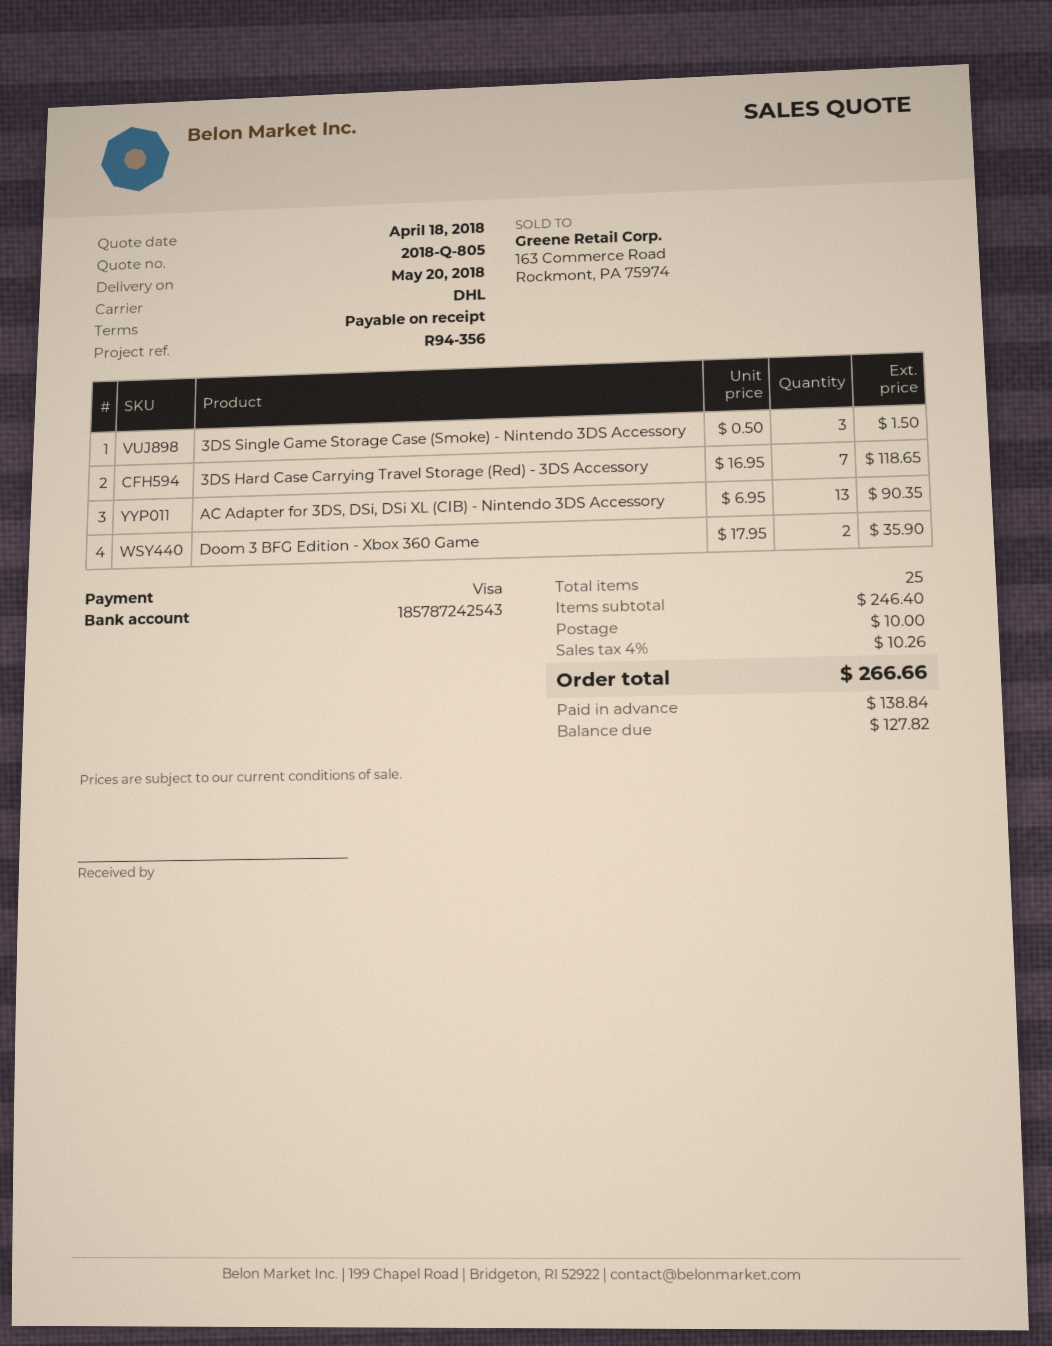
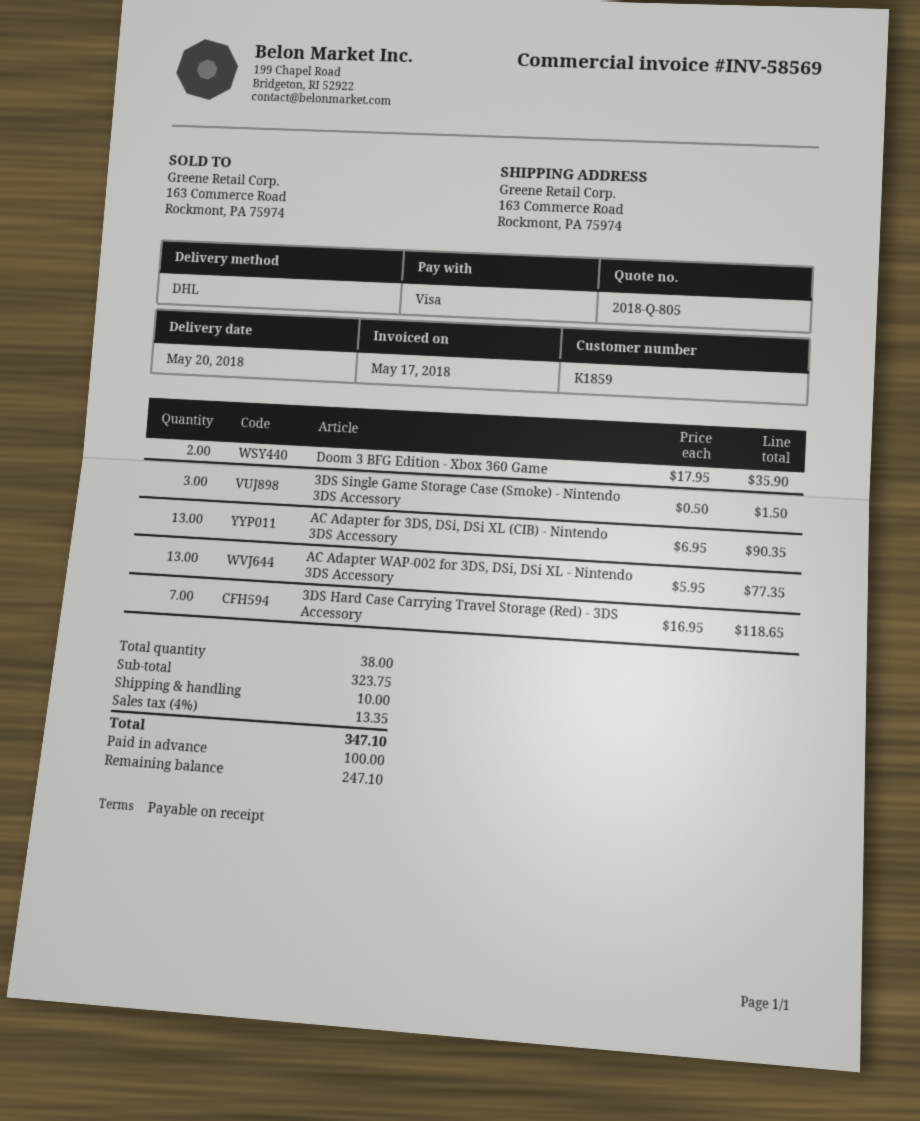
AC Adapter WAP-002 for 3DS, DSi, DSi XL - Nintendo 3DS Accessory: none -> 13 x 5.95 = 77.35
total quantity: 25 -> 38
subtotal: 246.40 -> 323.75
tax: 4% = 10.26 -> 4% = 13.35
total: 266.66 -> 347.10
deposit: 138.84 -> 100.00
balance: 127.82 -> 247.10

